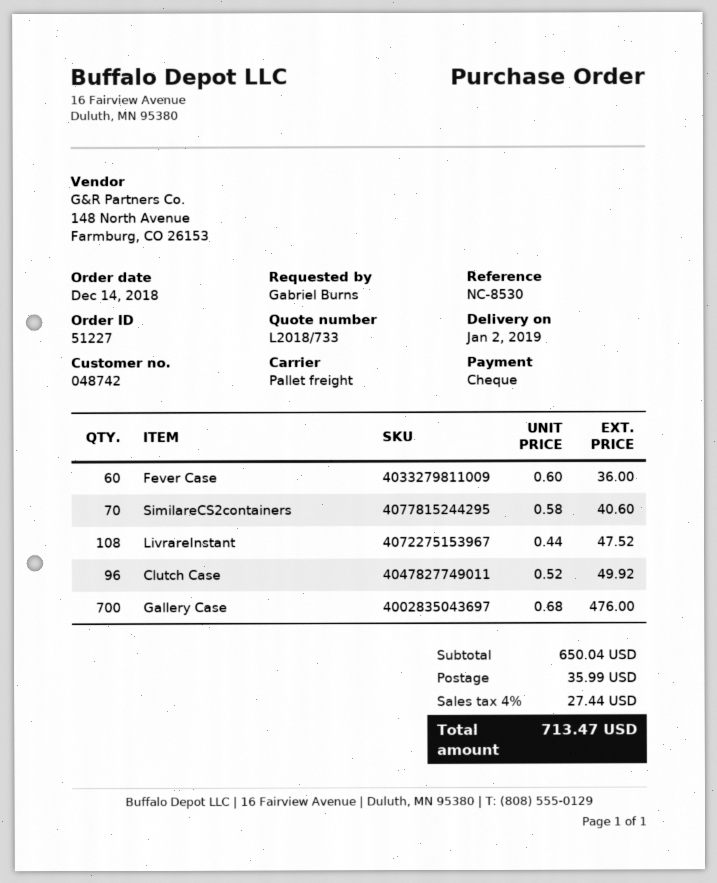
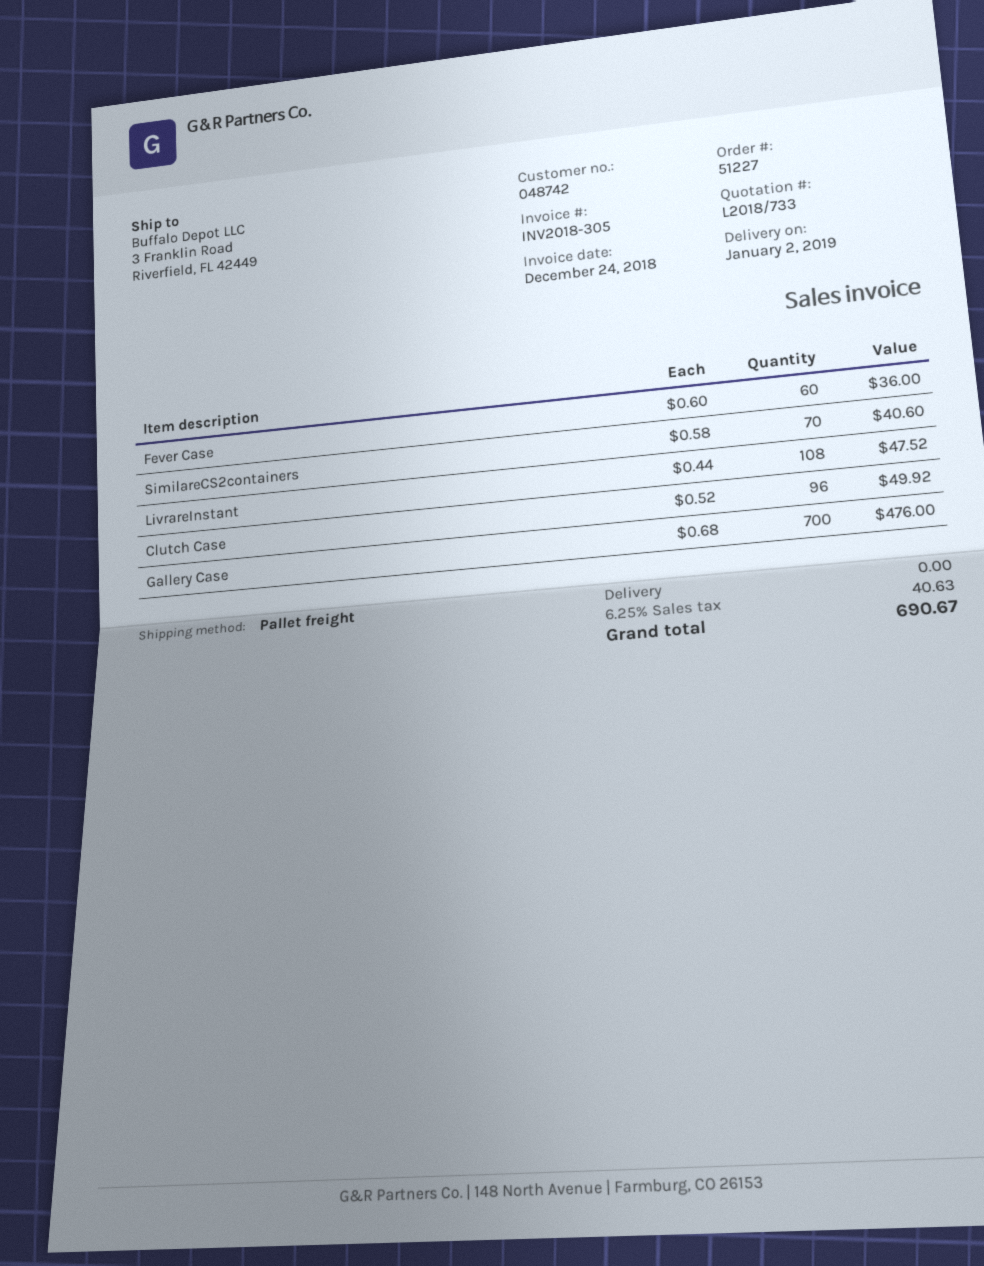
shipping: 35.99 -> 0.00
tax: 4% = 27.44 -> 6.25% = 40.63
total: 713.47 -> 690.67

